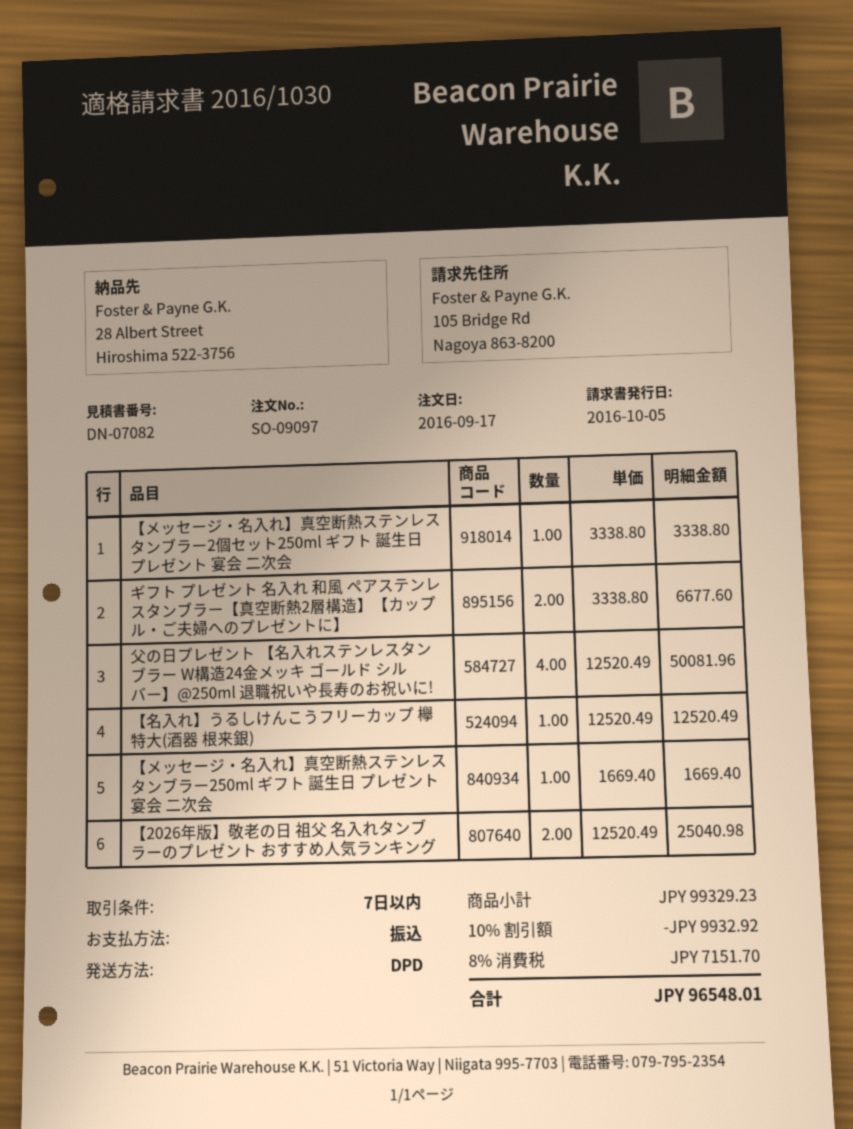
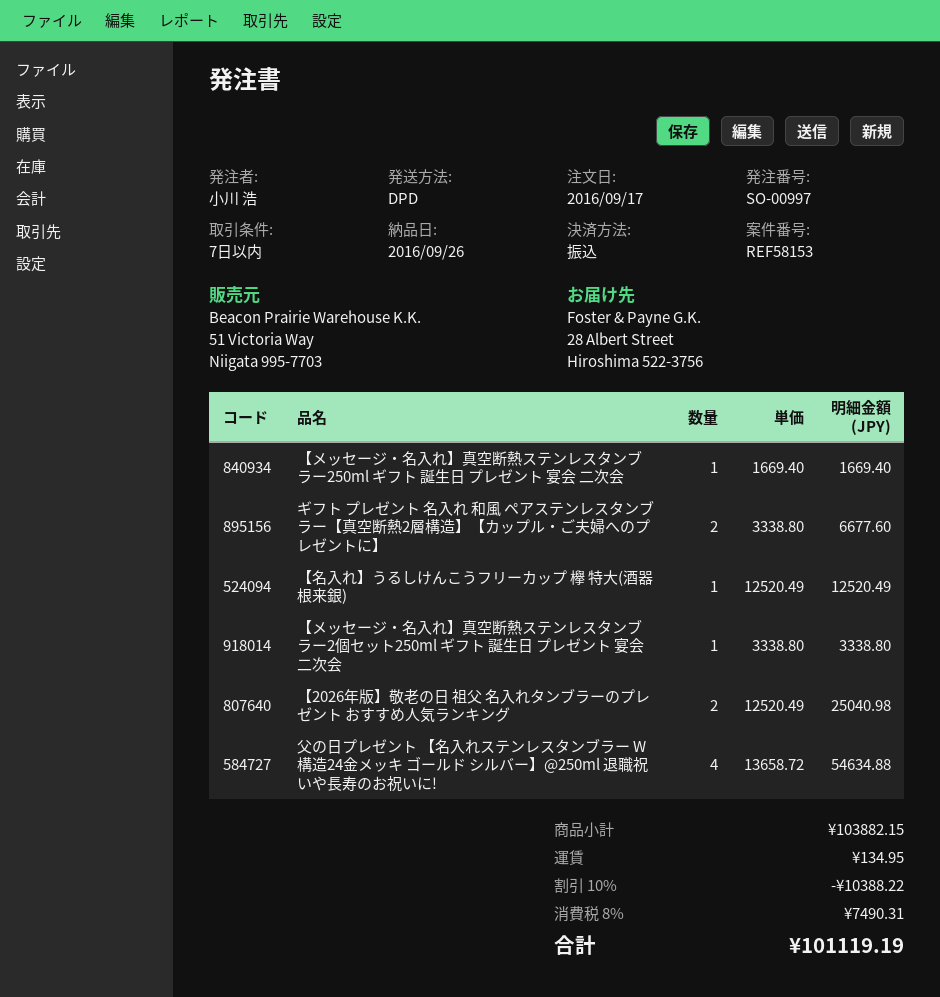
order number: SO-09097 -> SO-00997
父の日プレゼント 【名入れステンレスタンブラー W構造24金メッキ ゴールド シルバー】@250ml 退職祝いや長寿のお祝いに!: 4 x 12520.49 = 50081.96 -> 4 x 13658.72 = 54634.88
subtotal: 99329.23 -> 103882.15
discount: 10% = 9932.92 -> 10% = 10388.22
shipping: none -> 134.95
tax: 8% = 7151.70 -> 8% = 7490.31
total: 96548.01 -> 101119.19

